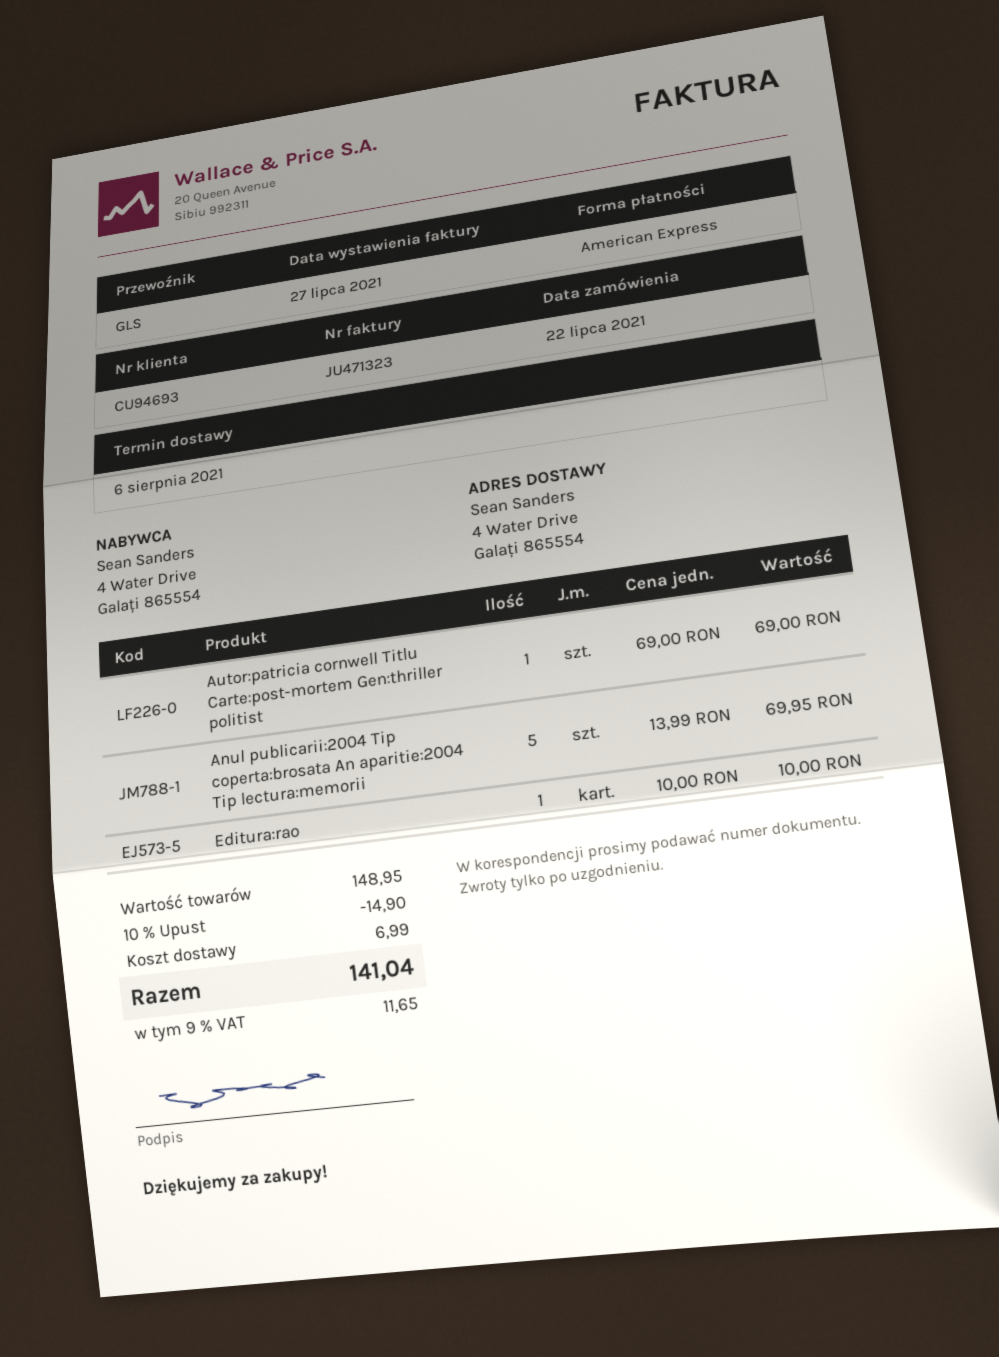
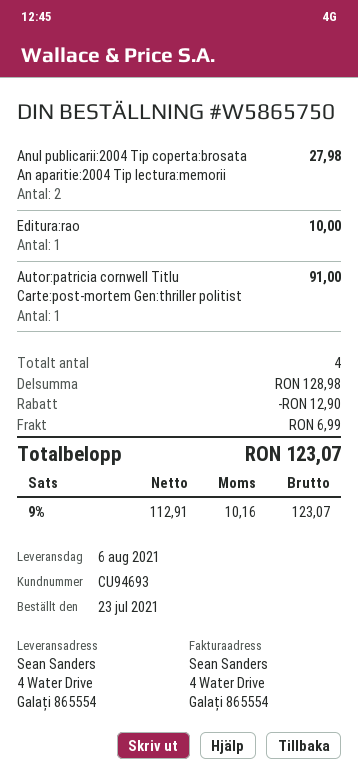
order date: 2021-07-22 -> 2021-07-23
Autor:patricia cornwell Titlu Carte:post-mortem Gen:thriller politist: 1 for 69.00 -> 1 for 91.00
Anul publicarii:2004 Tip coperta:brosata An aparitie:2004 Tip lectura:memorii: 5 for 69.95 -> 2 for 27.98
subtotal: 148.95 -> 128.98
discount: 14.90 -> 12.90
tax: 9% = 11.65 -> 9% = 10.16
total: 141.04 -> 123.07

